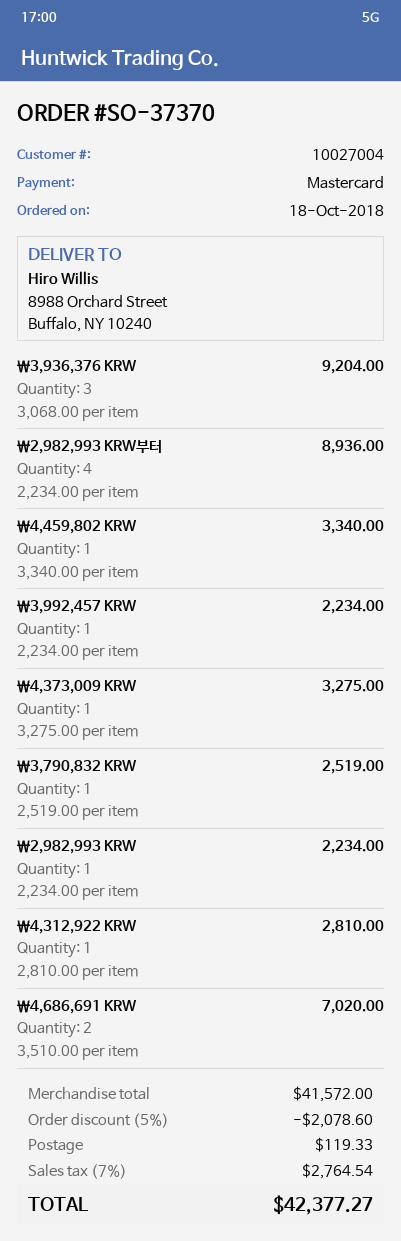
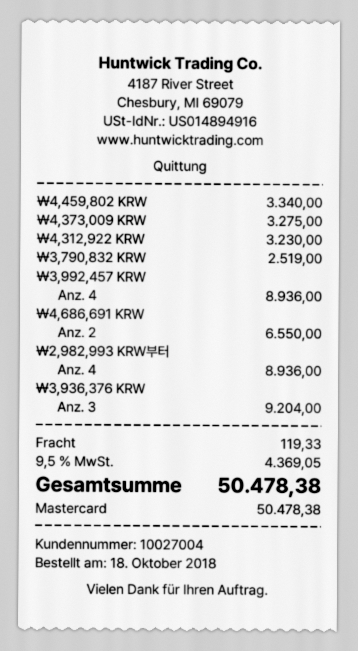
₩3,992,457 KRW: 1 for 2234.00 -> 4 for 8936.00
₩2,982,993 KRW: 1 for 2234.00 -> none
₩4,312,922 KRW: 1 for 2810.00 -> 1 for 3230.00
₩4,686,691 KRW: 2 for 7020.00 -> 2 for 6550.00
discount: 5% = 2078.60 -> none
tax: 7% = 2764.54 -> 9.5% = 4369.05
total: 42377.27 -> 50478.38

